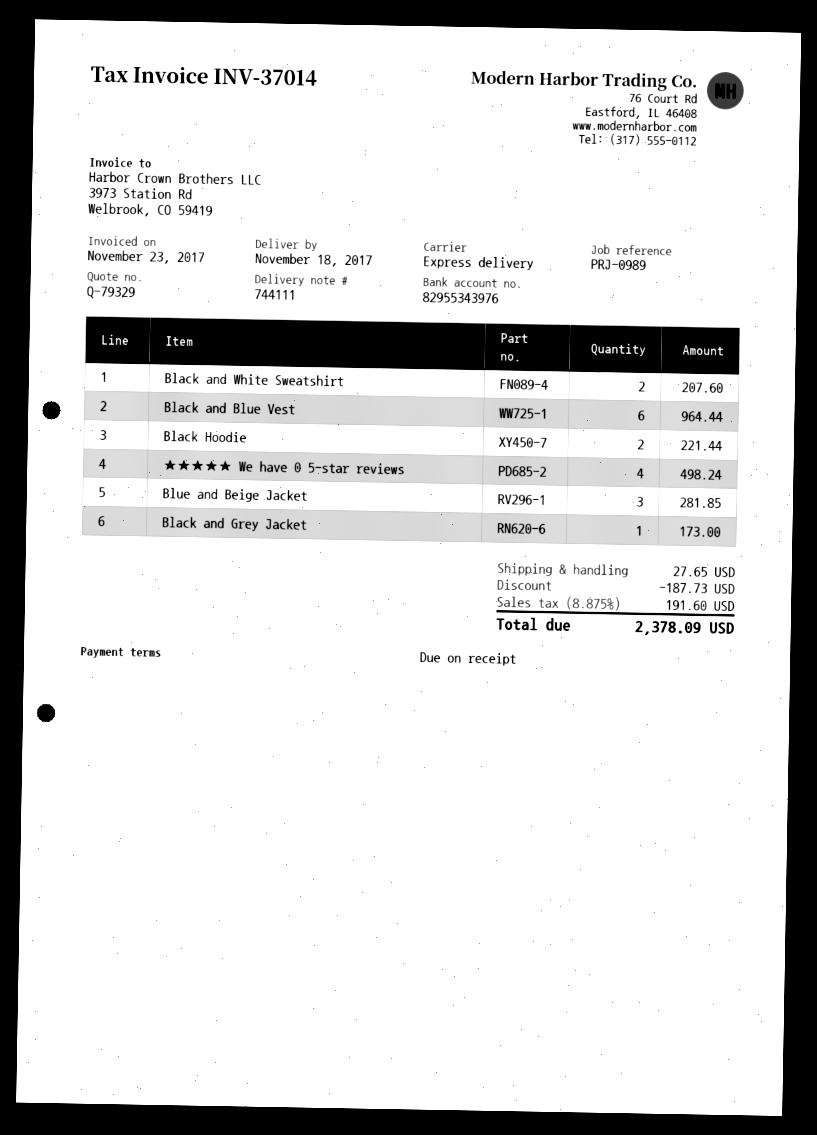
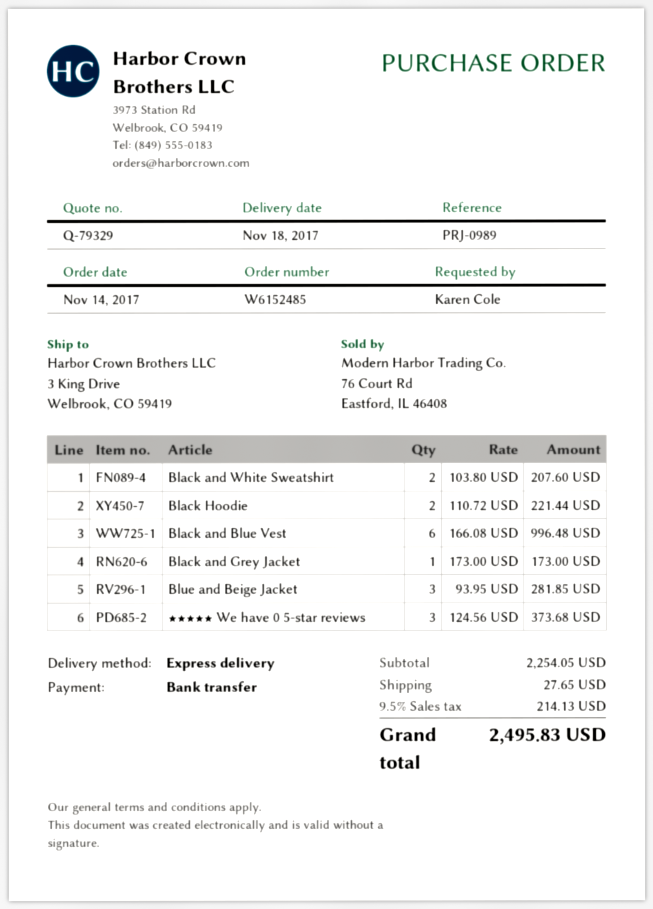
Black and Blue Vest: 6 for 964.44 -> 6 for 996.48
★★★★★ We have 0 5-star reviews: 4 for 498.24 -> 3 for 373.68
discount: 187.73 -> none
tax: 8.875% = 191.60 -> 9.5% = 214.13
total: 2378.09 -> 2495.83

